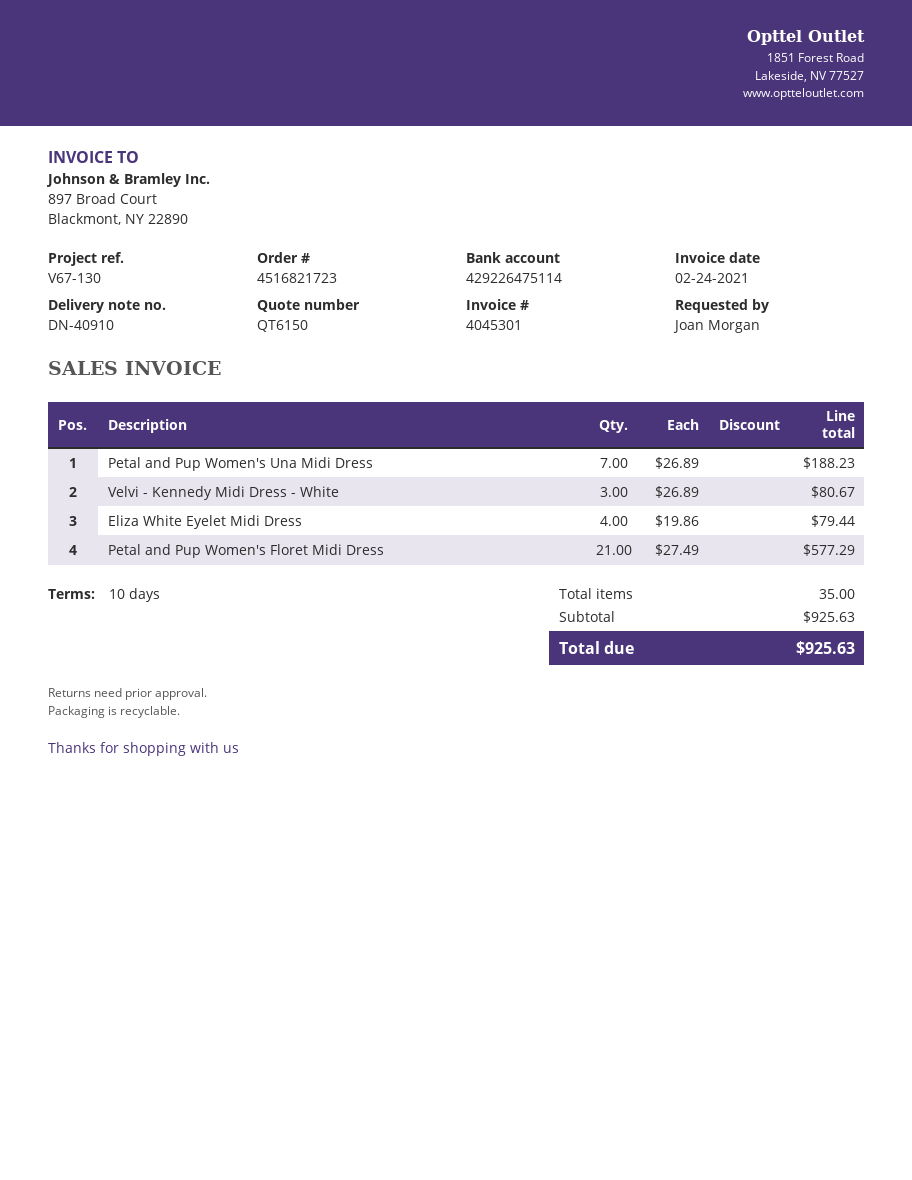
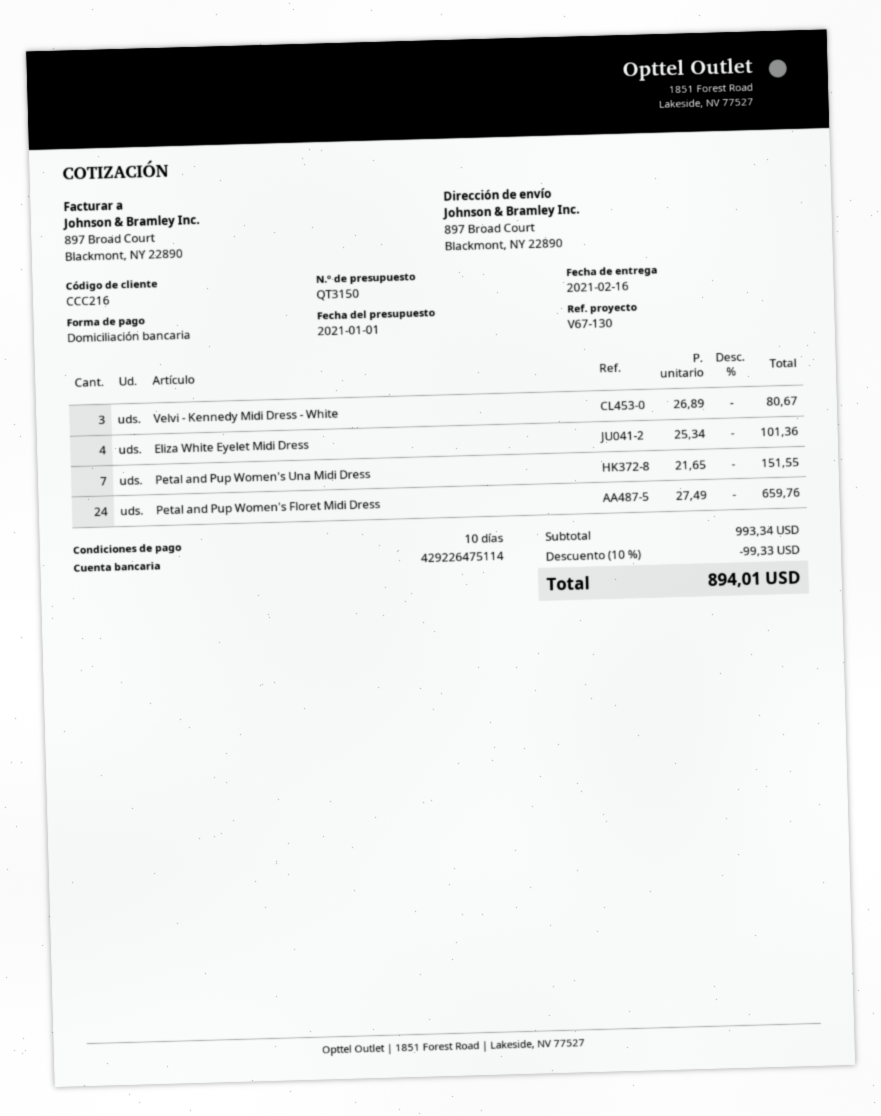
quote number: QT6150 -> QT3150
Petal and Pup Women's Una Midi Dress: 7 x 26.89 = 188.23 -> 7 x 21.65 = 151.55
Eliza White Eyelet Midi Dress: 4 x 19.86 = 79.44 -> 4 x 25.34 = 101.36
Petal and Pup Women's Floret Midi Dress: 21 x 27.49 = 577.29 -> 24 x 27.49 = 659.76
subtotal: 925.63 -> 993.34
discount: none -> 10% = 99.33
total: 925.63 -> 894.01

